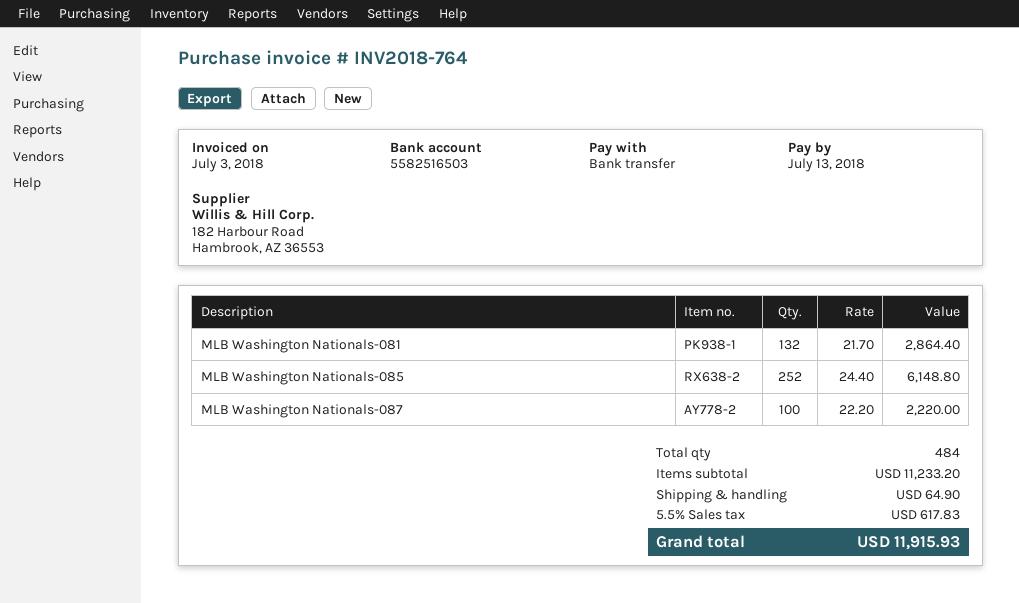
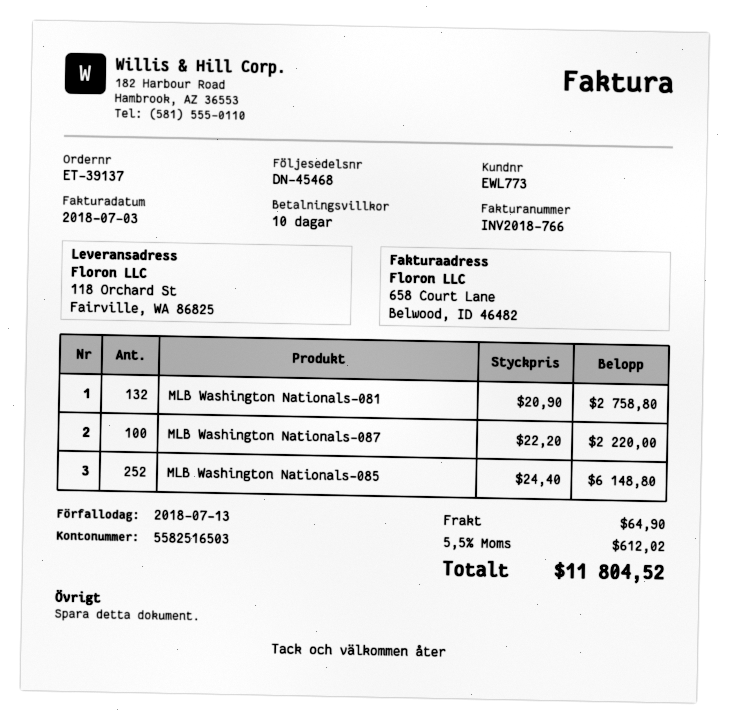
invoice number: INV2018-764 -> INV2018-766
MLB Washington Nationals-081: 132 x 21.70 = 2864.40 -> 132 x 20.90 = 2758.80
tax: 5.5% = 617.83 -> 5.5% = 612.02
total: 11915.93 -> 11804.52

